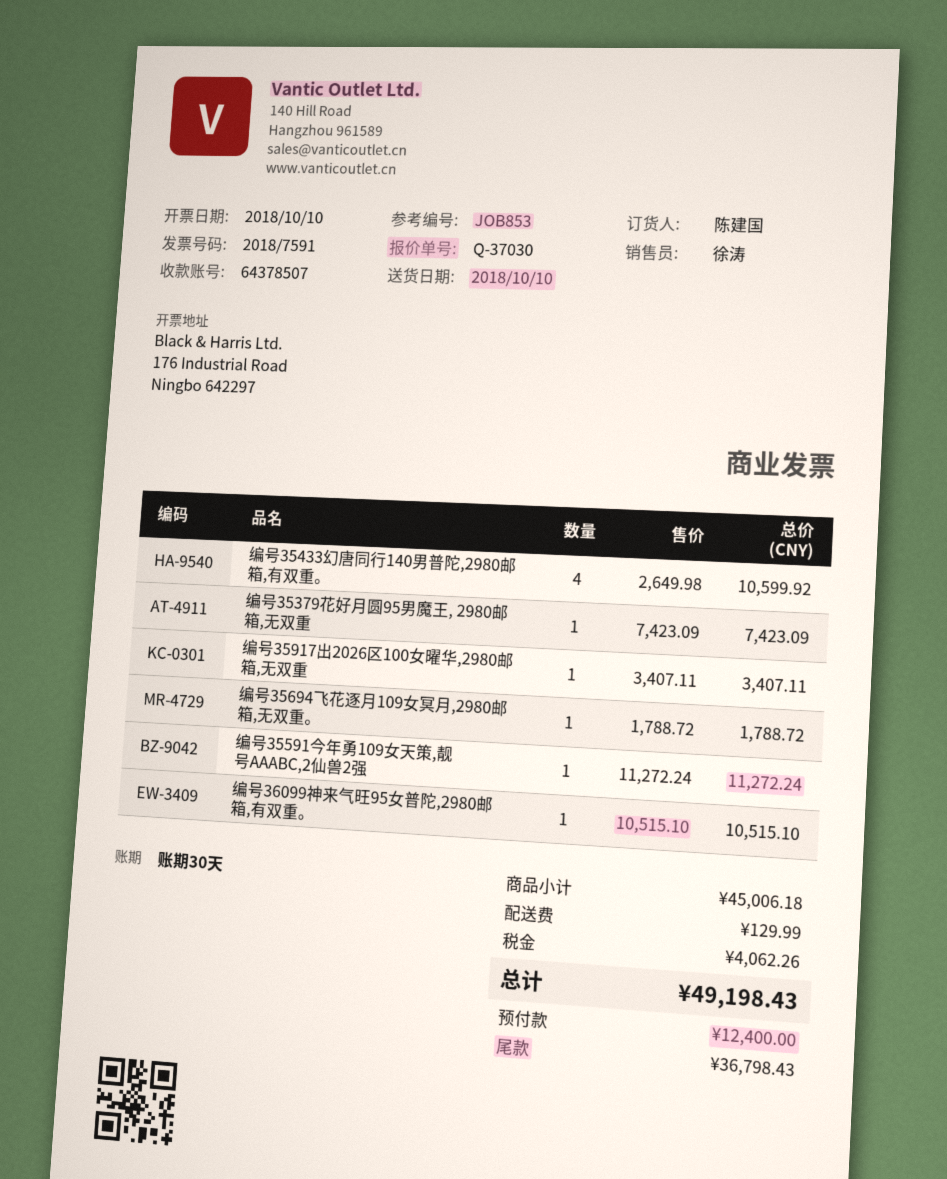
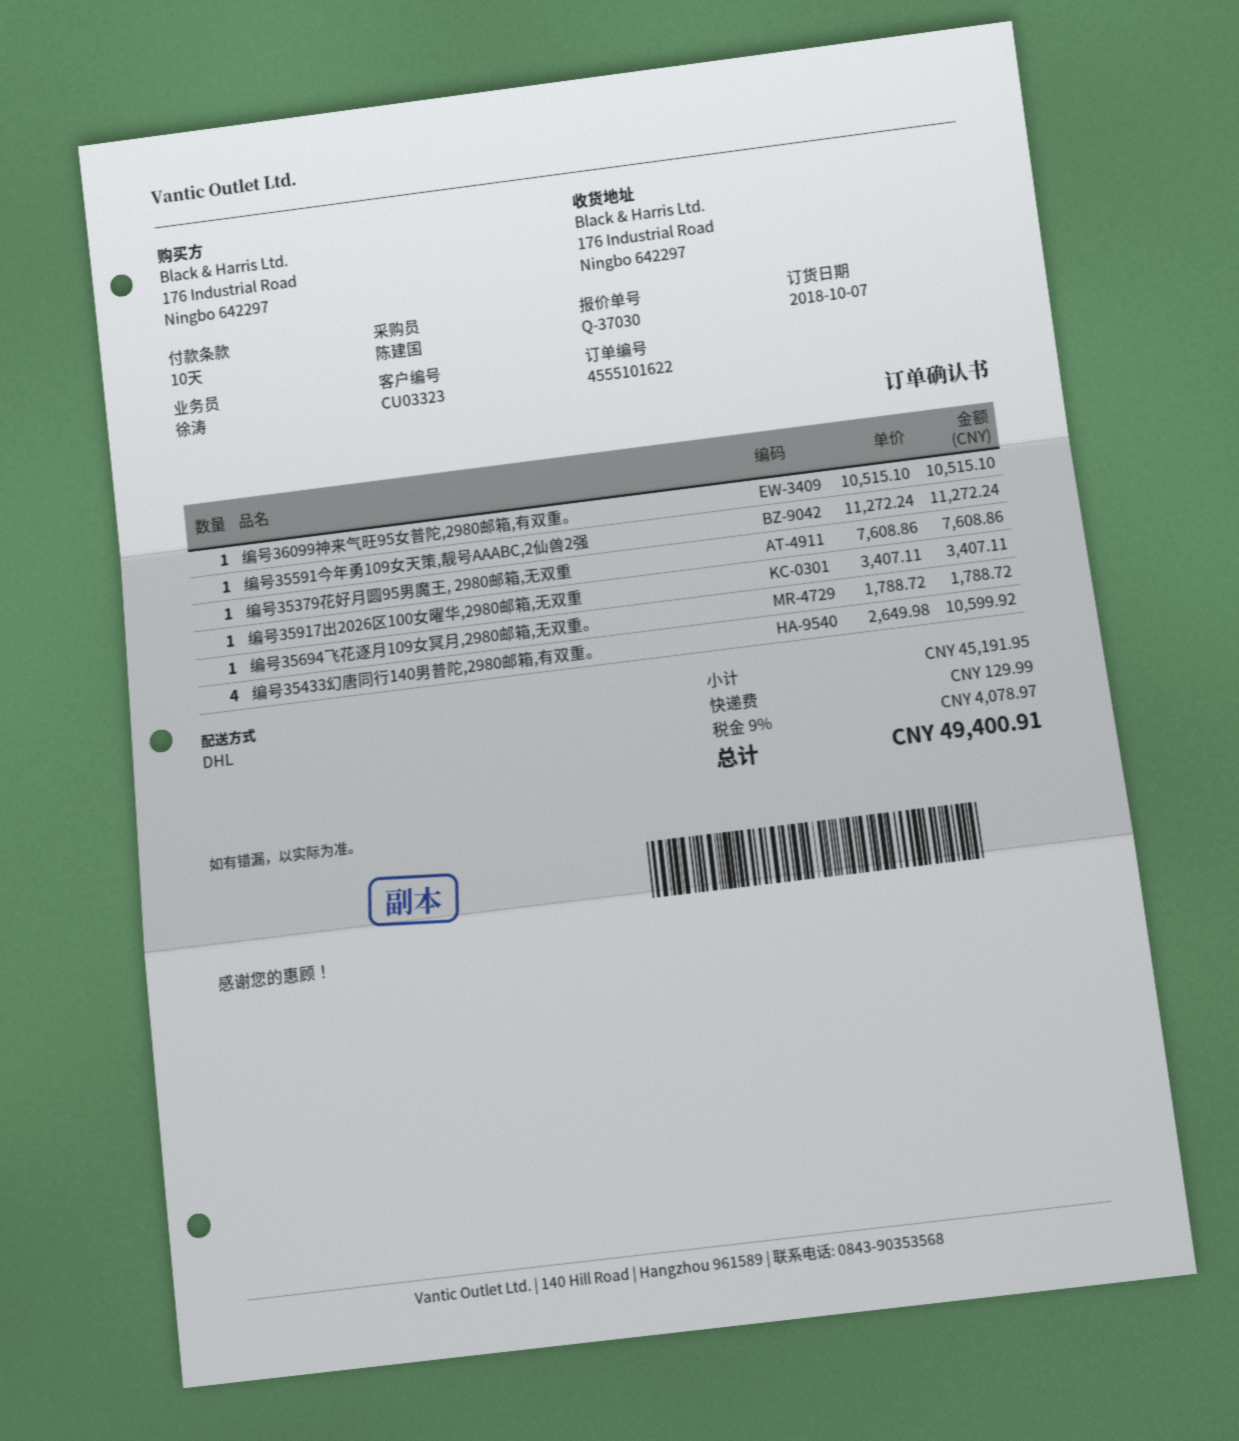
payment terms: 30 days -> 10 days
编号35379花好月圆95男魔王, 2980邮箱,无双重: 1 x 7423.09 = 7423.09 -> 1 x 7608.86 = 7608.86
subtotal: 45006.18 -> 45191.95
tax: 4062.26 -> 4078.97
total: 49198.43 -> 49400.91

